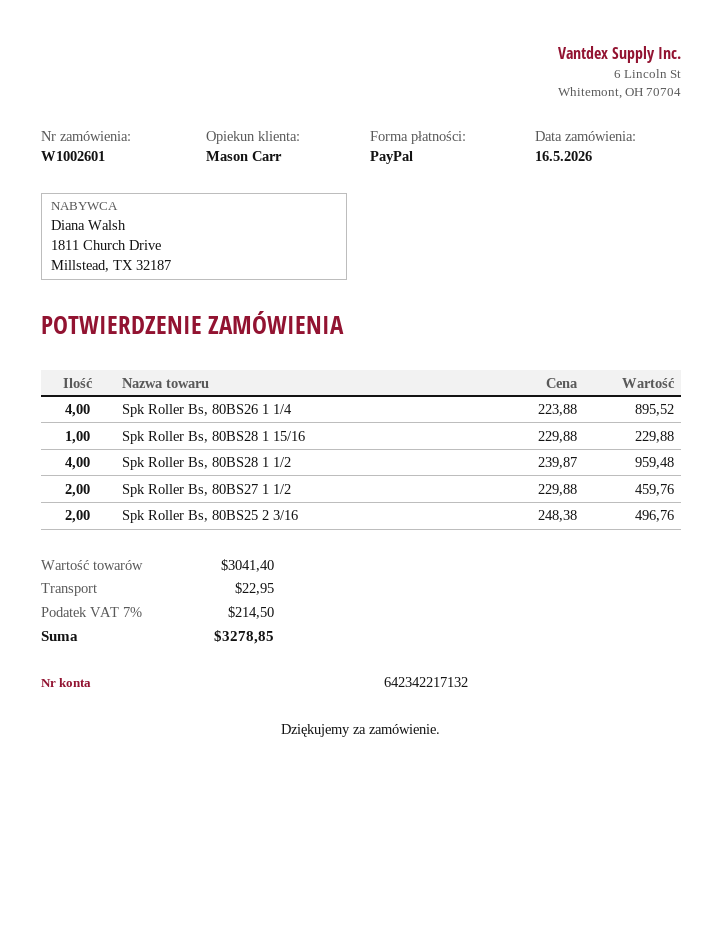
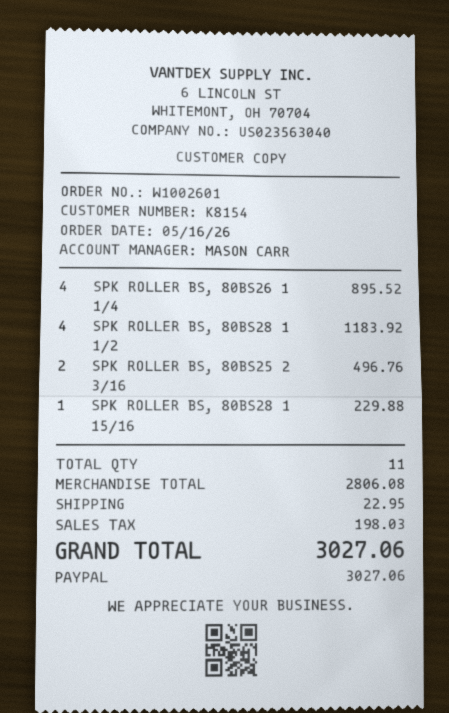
Spk Roller Bs, 80BS28 1 1/2: 4 for 959.48 -> 4 for 1183.92
Spk Roller Bs, 80BS27 1 1/2: 2 for 459.76 -> none
subtotal: 3041.40 -> 2806.08
tax: 214.50 -> 198.03
total: 3278.85 -> 3027.06

